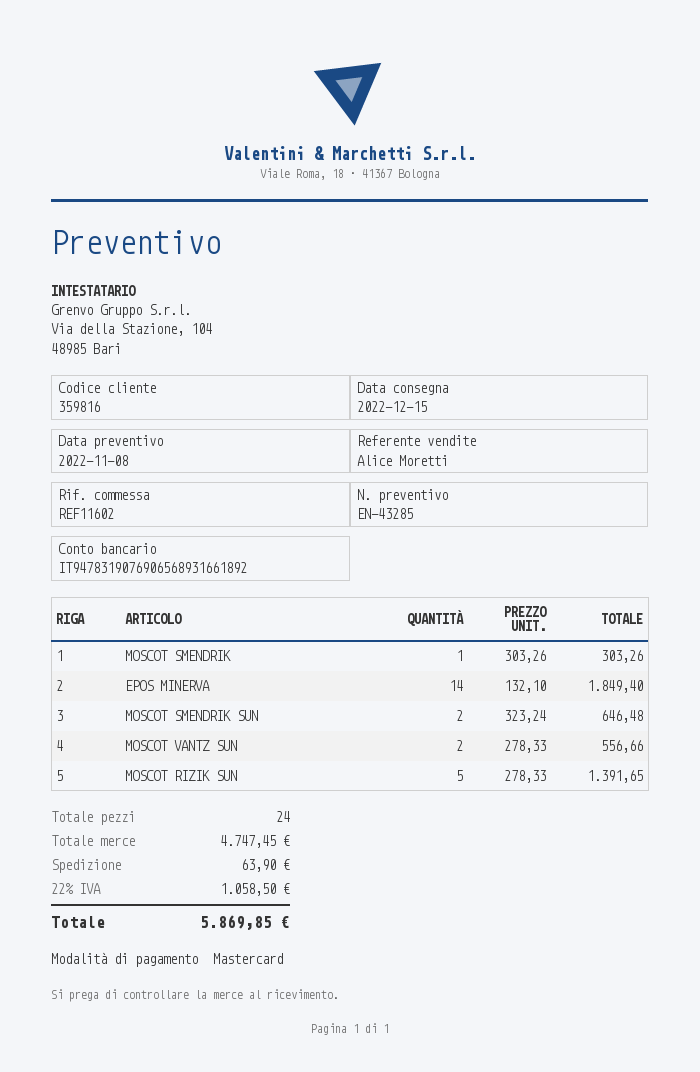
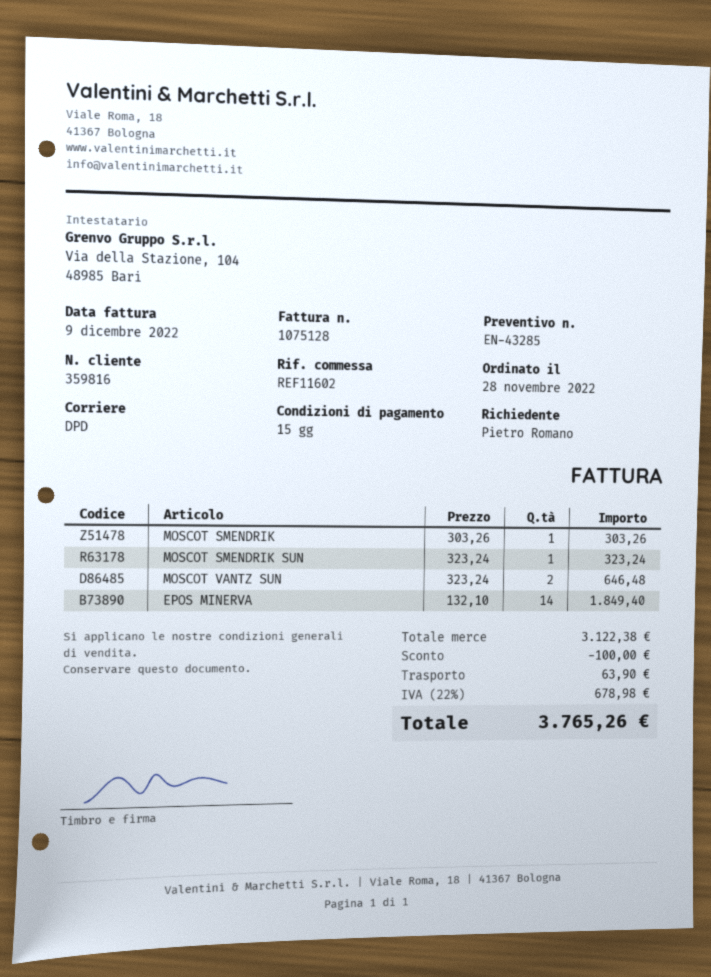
MOSCOT SMENDRIK SUN: 2 x 323.24 = 646.48 -> 1 x 323.24 = 323.24
MOSCOT VANTZ SUN: 2 x 278.33 = 556.66 -> 2 x 323.24 = 646.48
MOSCOT RIZIK SUN: 5 x 278.33 = 1391.65 -> none
subtotal: 4747.45 -> 3122.38
discount: none -> 100.00
tax: 22% = 1058.50 -> 22% = 678.98
total: 5869.85 -> 3765.26

